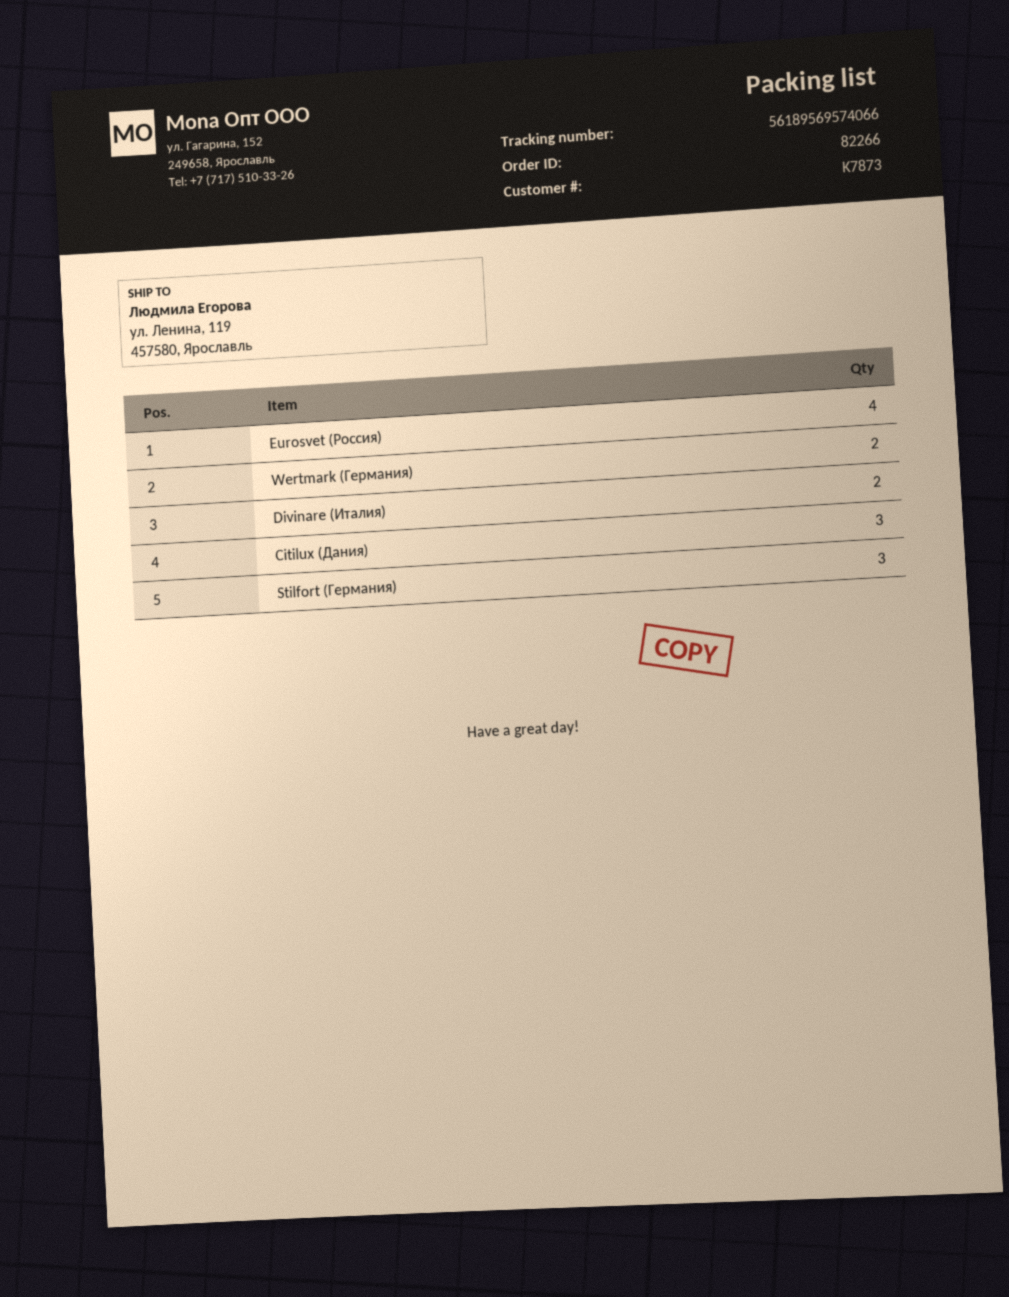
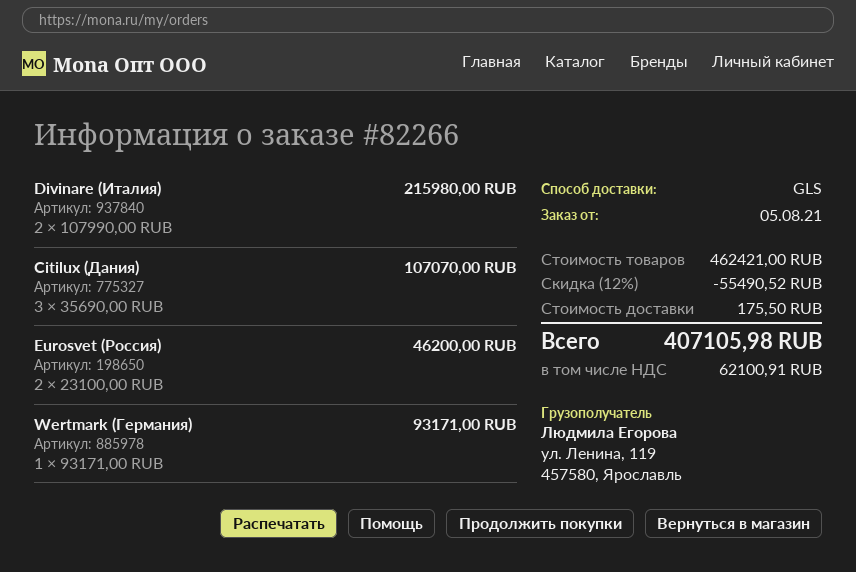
Eurosvet (Россия): 4 -> 2
Wertmark (Германия): 2 -> 1
Stilfort (Германия): 3 -> none

